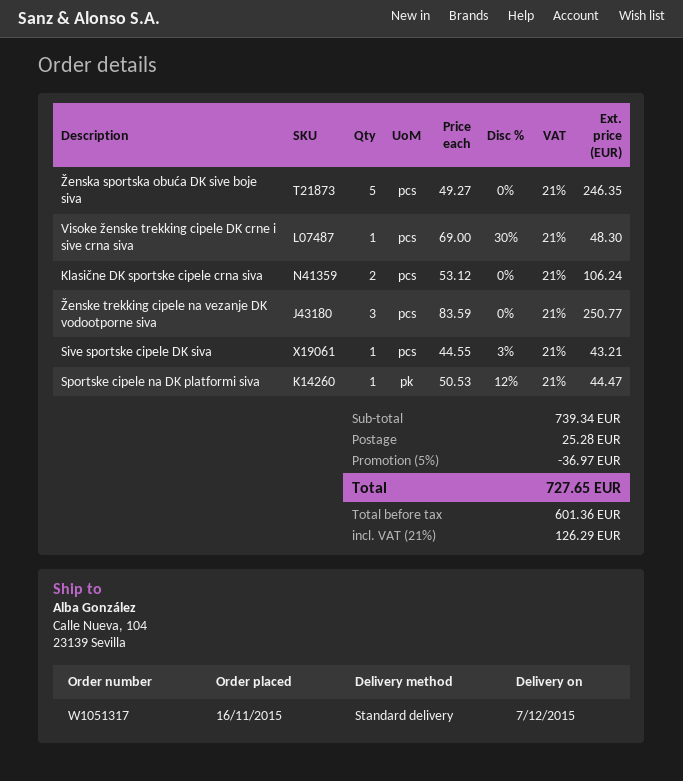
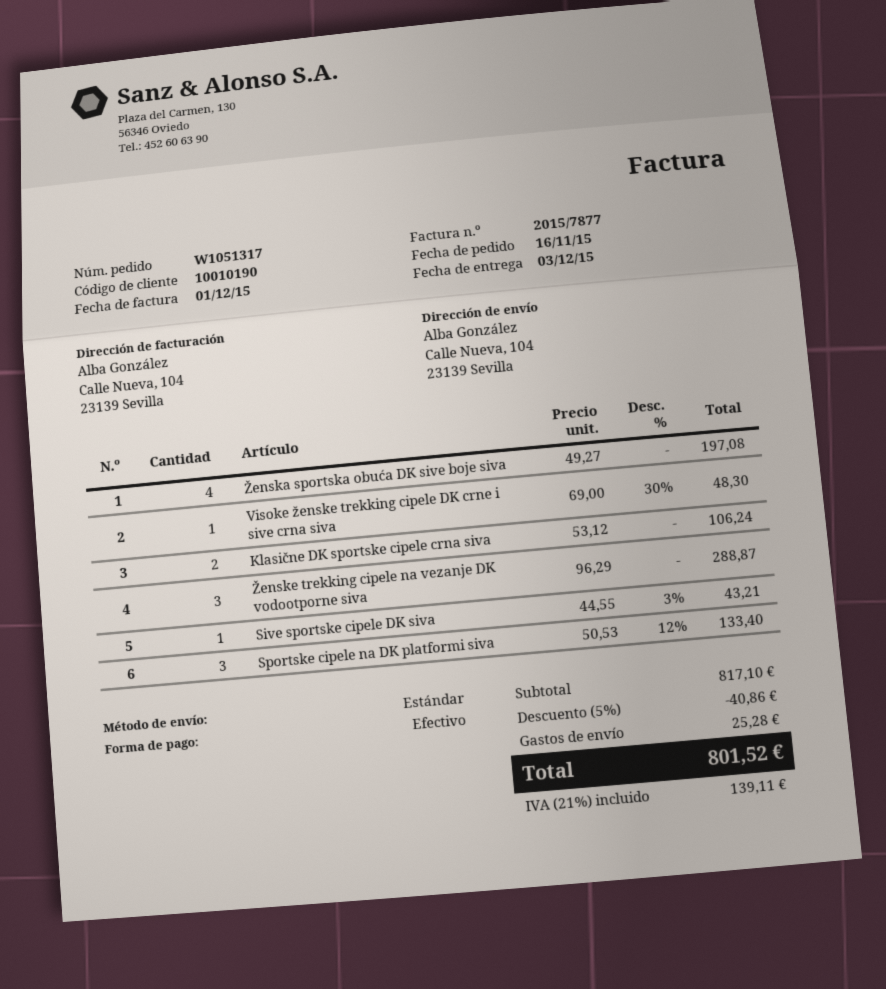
delivery date: 2015-12-07 -> 2015-12-03
Ženska sportska obuća DK sive boje siva: 5 x 49.27 = 246.35 -> 4 x 49.27 = 197.08
Ženske trekking cipele na vezanje DK vodootporne siva: 3 x 83.59 = 250.77 -> 3 x 96.29 = 288.87
Sportske cipele na DK platformi siva: 1 x 50.53 - 12% = 44.47 -> 3 x 50.53 - 12% = 133.40
subtotal: 739.34 -> 817.10
discount: 5% = 36.97 -> 5% = 40.86
tax: 21% = 126.29 -> 21% = 139.11
total: 727.65 -> 801.52

